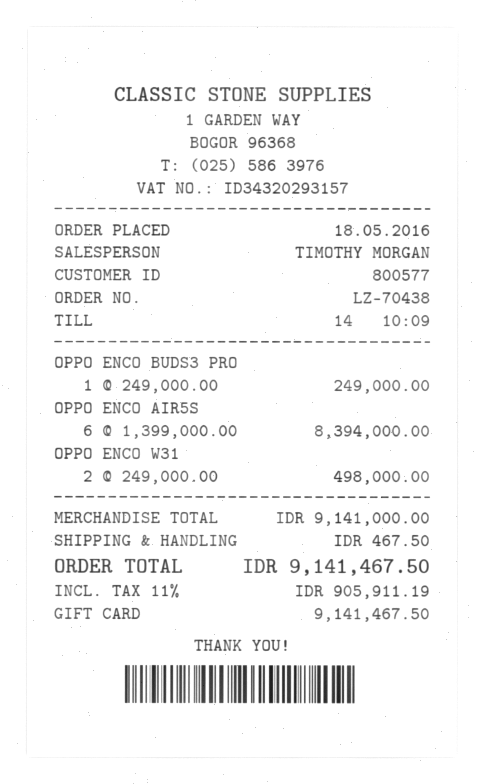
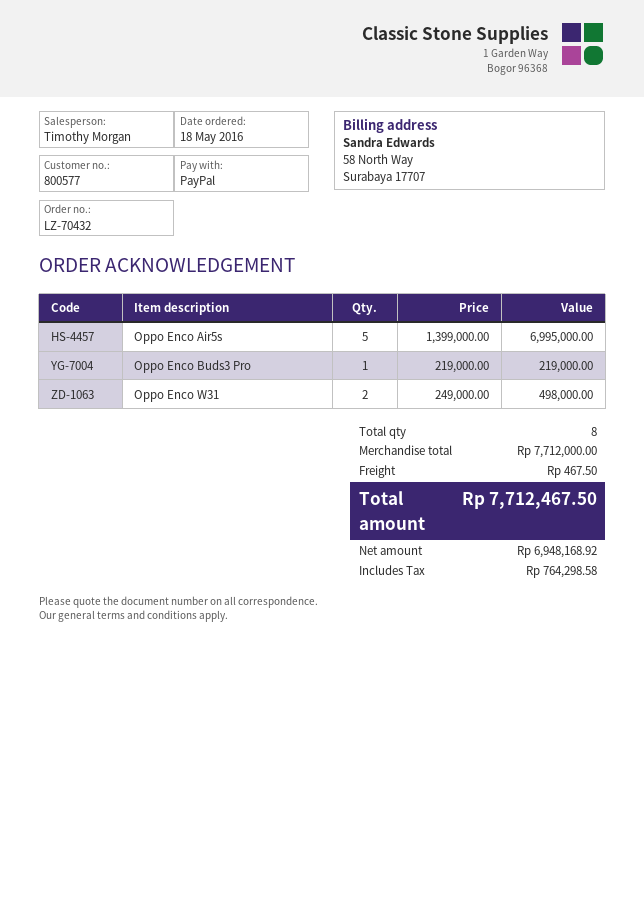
order number: LZ-70438 -> LZ-70432
payment method: gift card -> PayPal
OPPO ENCO BUDS3 PRO: 1 x 249000.00 = 249000.00 -> 1 x 219000.00 = 219000.00
OPPO ENCO AIR5S: 6 x 1399000.00 = 8394000.00 -> 5 x 1399000.00 = 6995000.00
subtotal: 9141000.00 -> 7712000.00
tax: 905911.19 -> 764298.58
total: 9141467.50 -> 7712467.50

